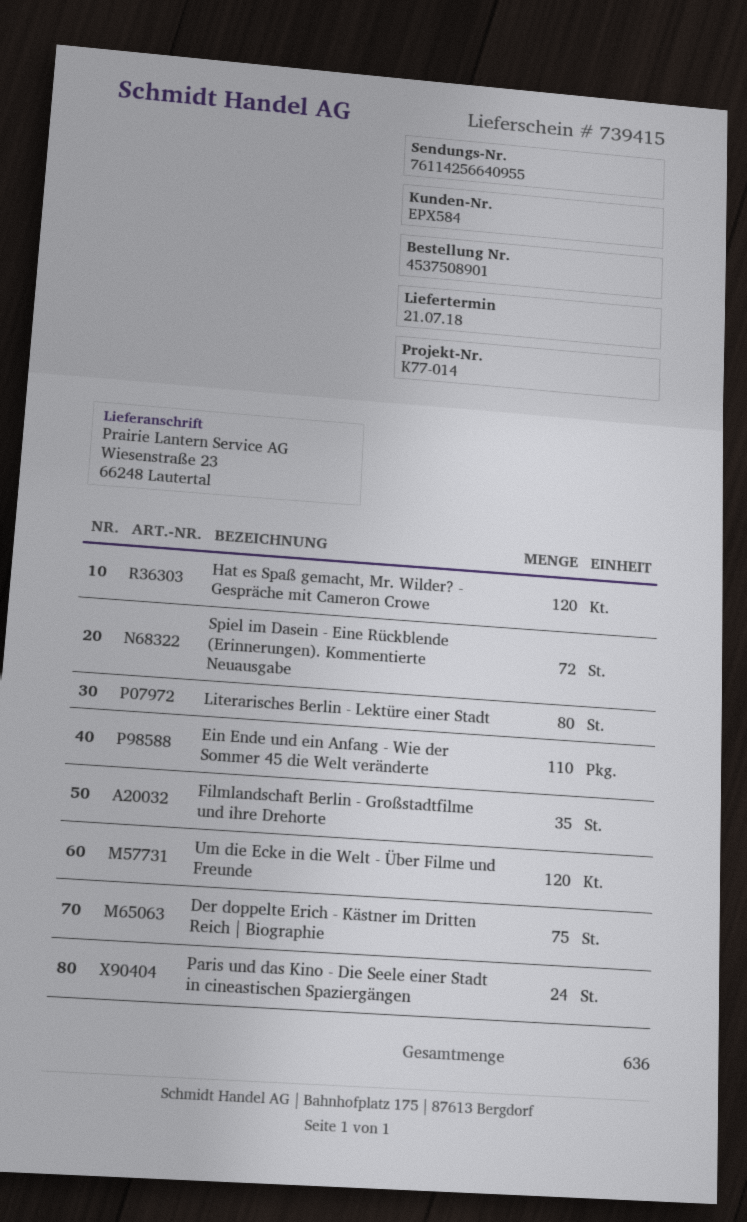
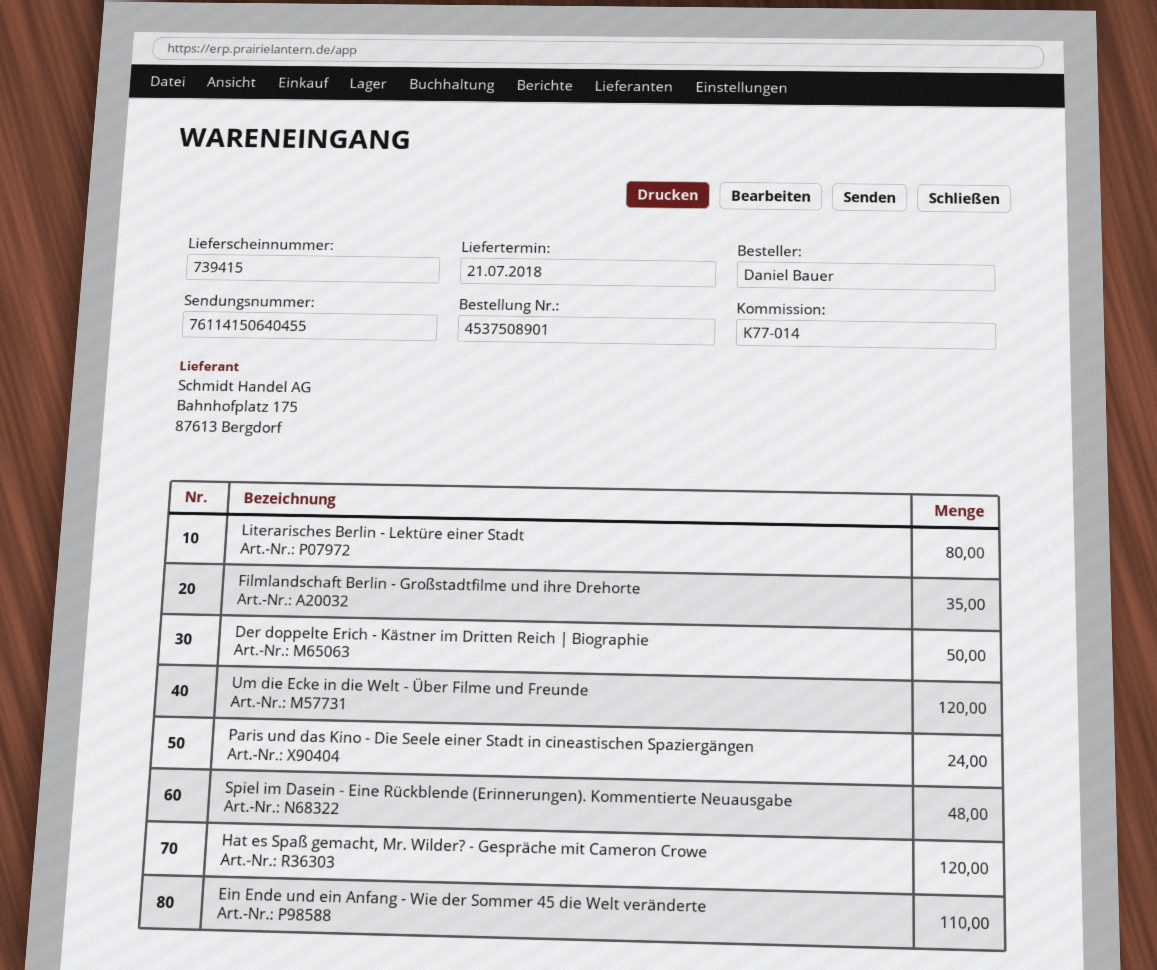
tracking number: 76114256640955 -> 76114150640455
Spiel im Dasein - Eine Rückblende (Erinnerungen). Kommentierte Neuausgabe: 72 -> 48
Der doppelte Erich - Kästner im Dritten Reich | Biographie: 75 -> 50

